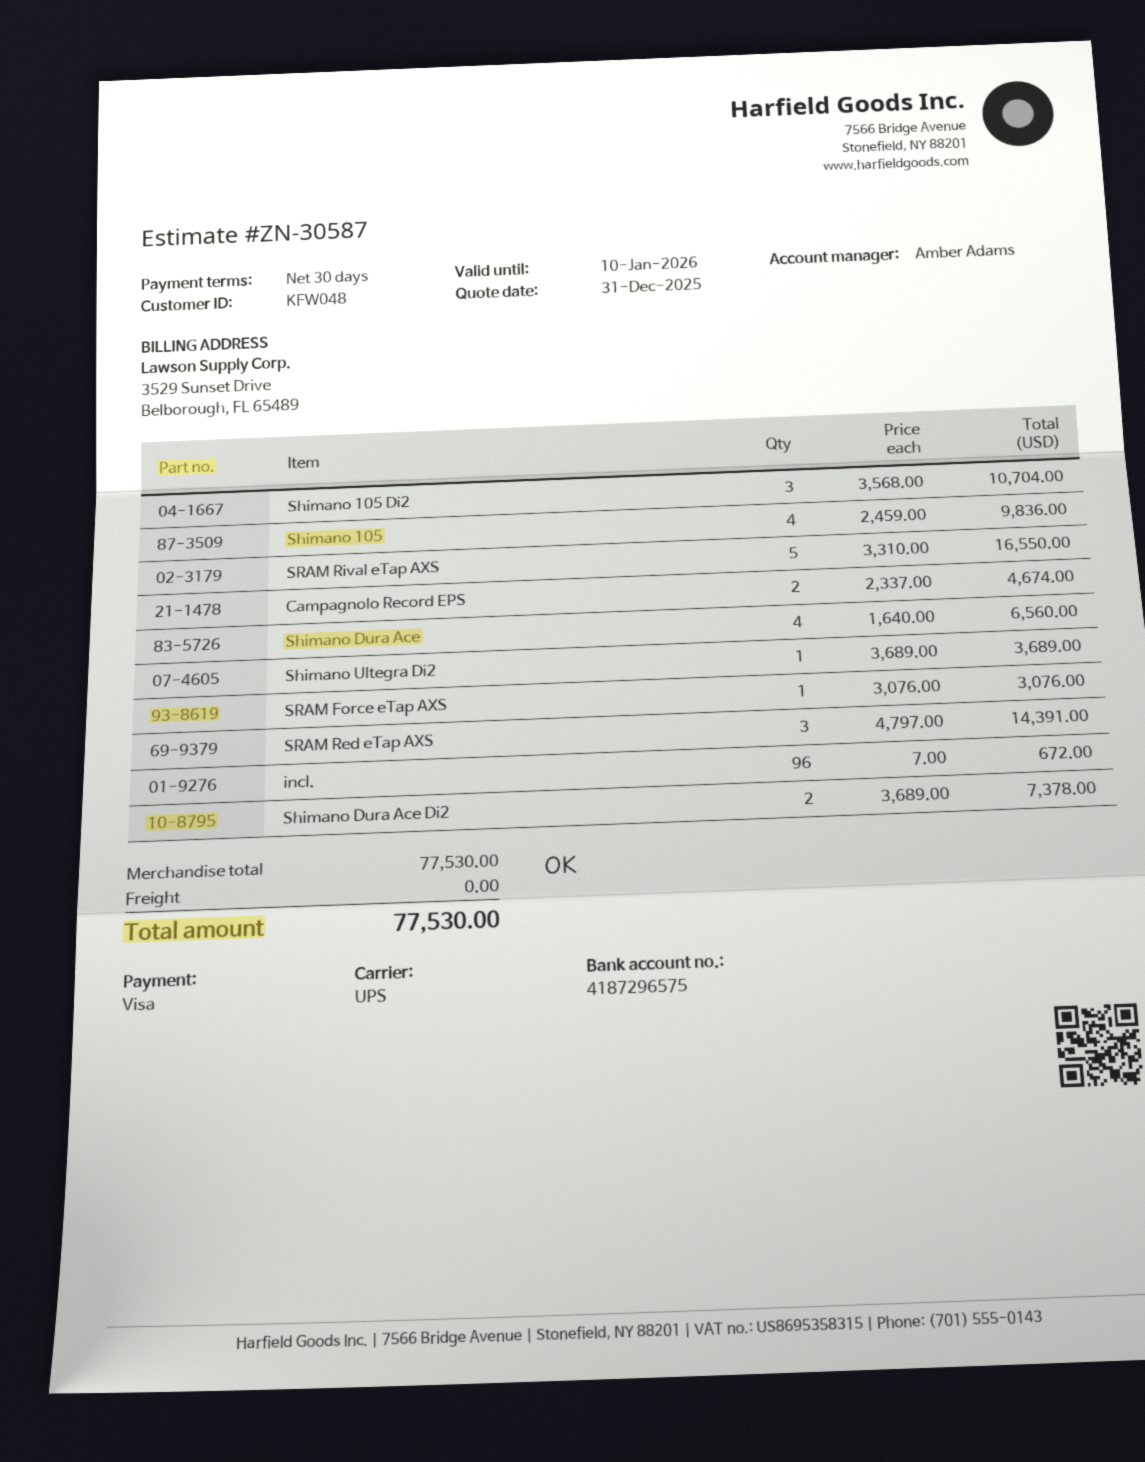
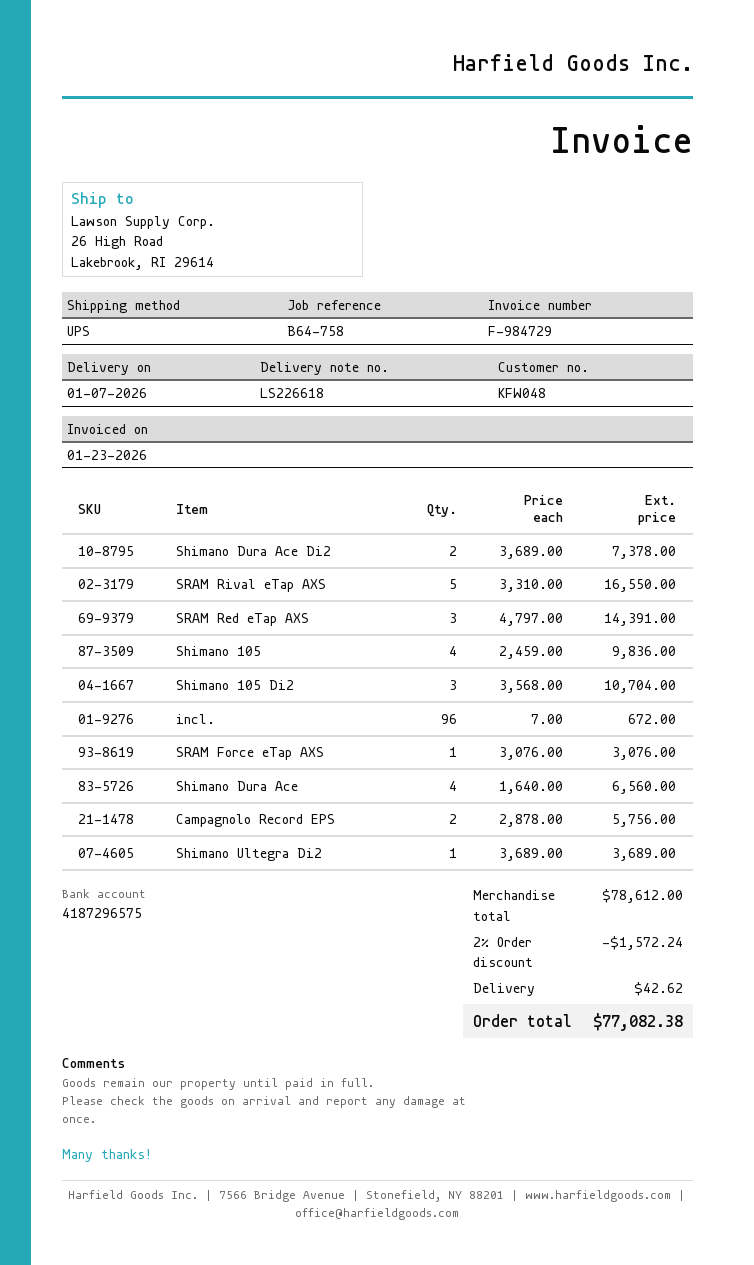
Campagnolo Record EPS: 2 x 2337.00 = 4674.00 -> 2 x 2878.00 = 5756.00
subtotal: 77530.00 -> 78612.00
discount: none -> 2% = 1572.24
shipping: 0.00 -> 42.62
total: 77530.00 -> 77082.38

